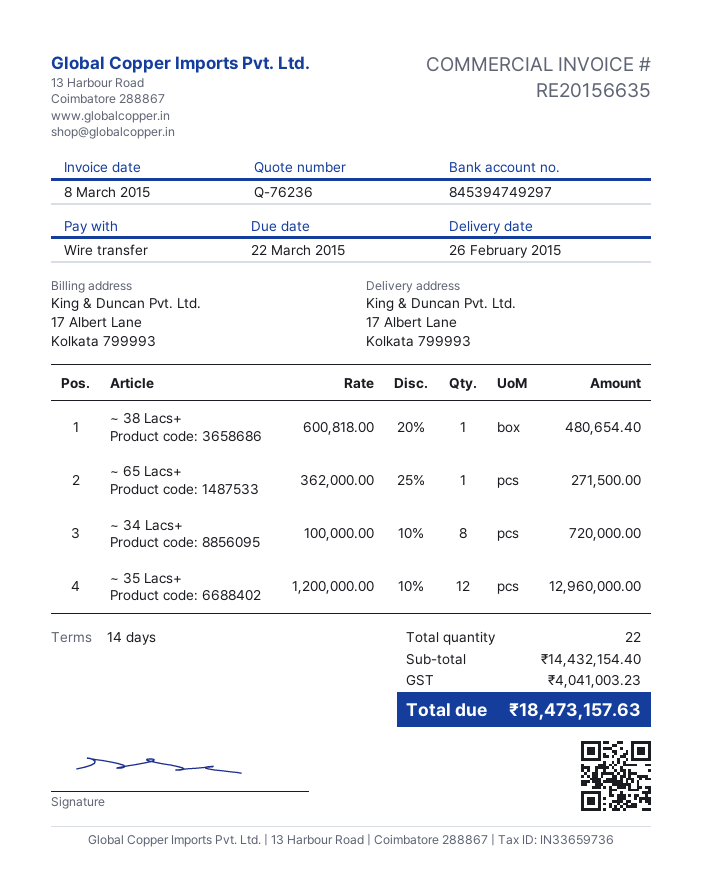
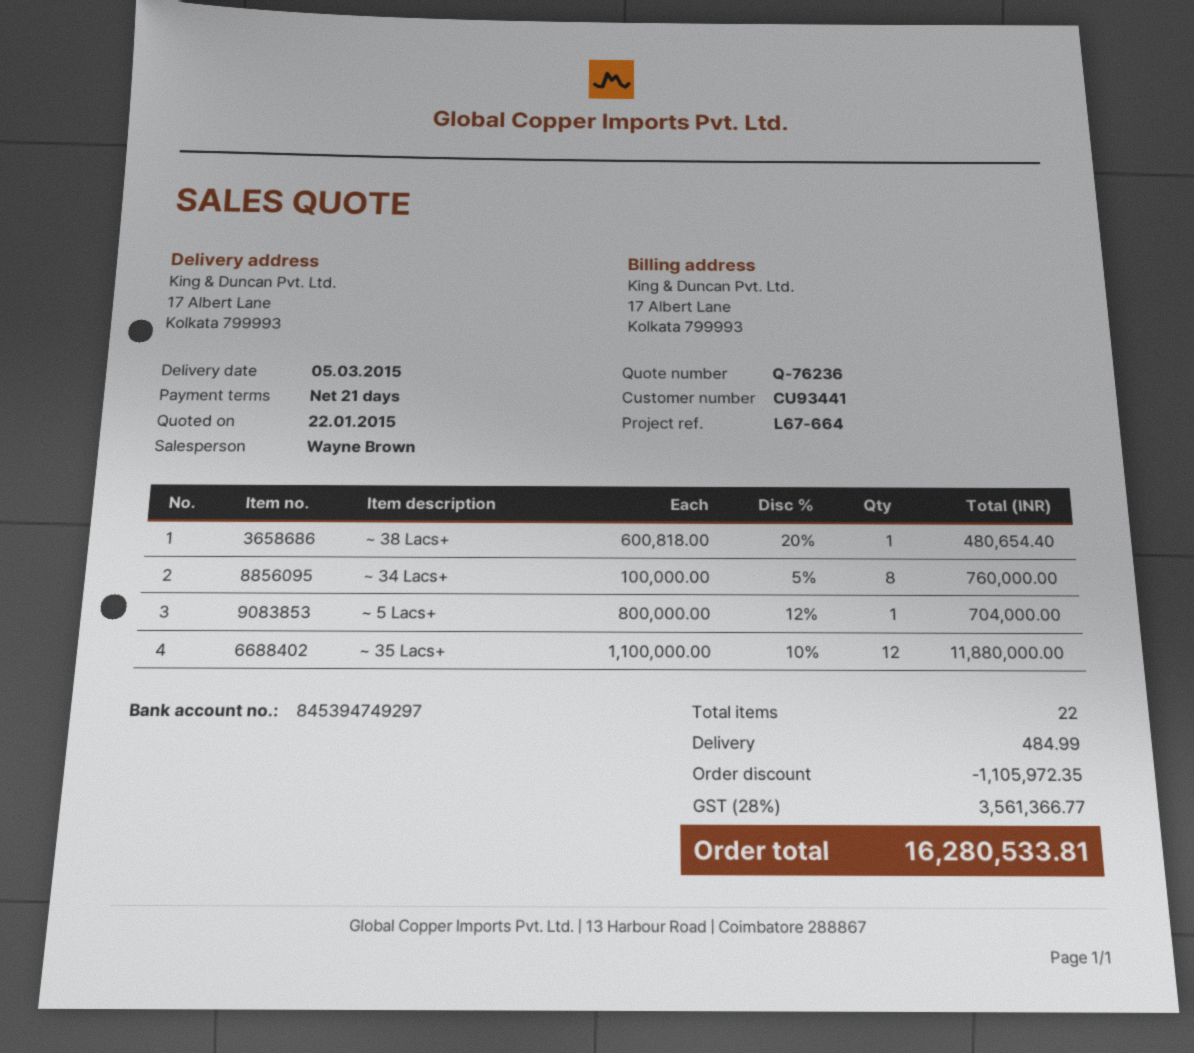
delivery date: 2015-02-26 -> 2015-03-05
payment terms: 14 days -> 21 days
~ 65 Lacs+: 1 x 362000.00 - 25% = 271500.00 -> none
~ 34 Lacs+: 8 x 100000.00 - 10% = 720000.00 -> 8 x 100000.00 - 5% = 760000.00
~ 35 Lacs+: 12 x 1200000.00 - 10% = 12960000.00 -> 12 x 1100000.00 - 10% = 11880000.00
~ 5 Lacs+: none -> 1 x 800000.00 - 12% = 704000.00
discount: none -> 1105972.35
shipping: none -> 484.99
tax: 4041003.23 -> 3561366.77
total: 18473157.63 -> 16280533.81

